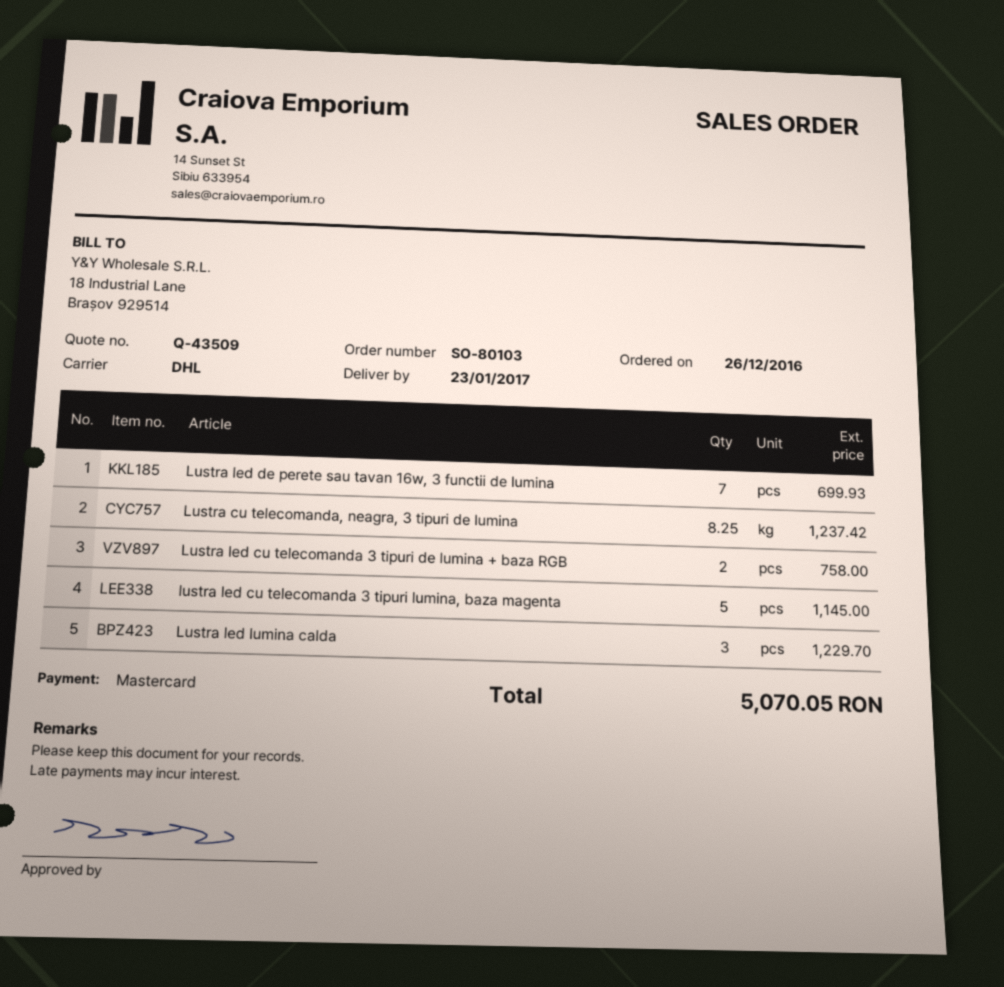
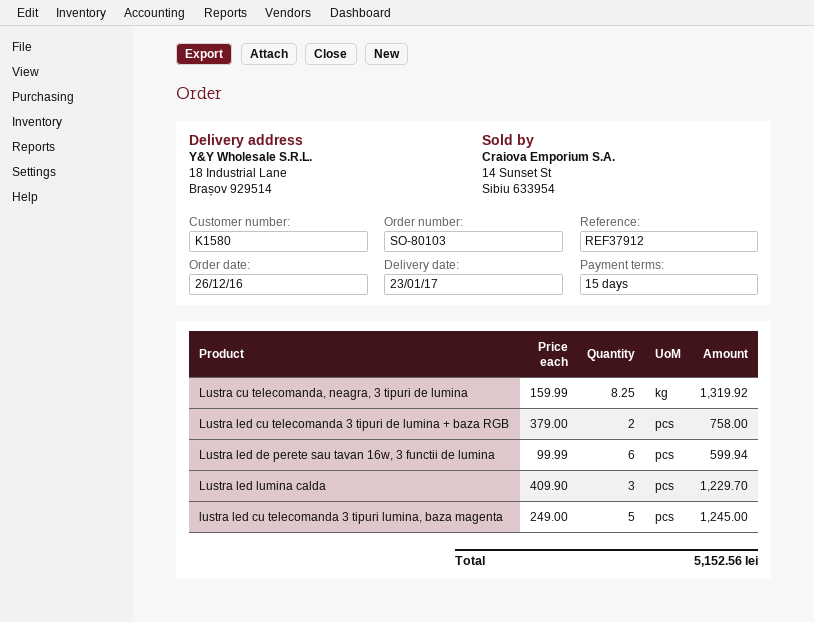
Lustra led de perete sau tavan 16w, 3 functii de lumina: 7 for 699.93 -> 6 for 599.94
Lustra cu telecomanda, neagra, 3 tipuri de lumina: 8.25 for 1237.42 -> 8.25 for 1319.92
lustra led cu telecomanda 3 tipuri lumina, baza magenta: 5 for 1145.00 -> 5 for 1245.00
total: 5070.05 -> 5152.56

